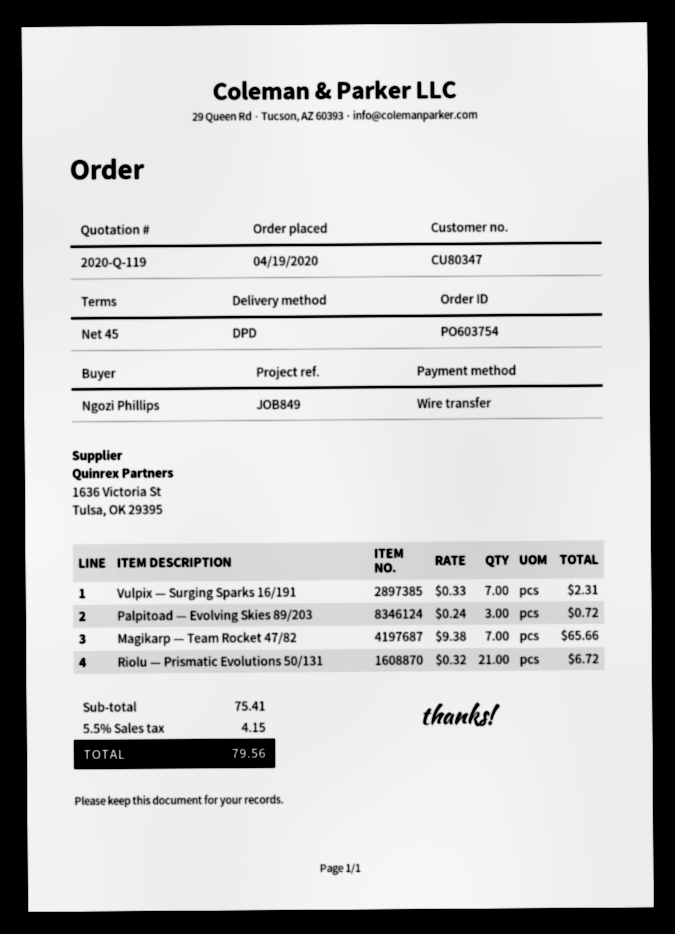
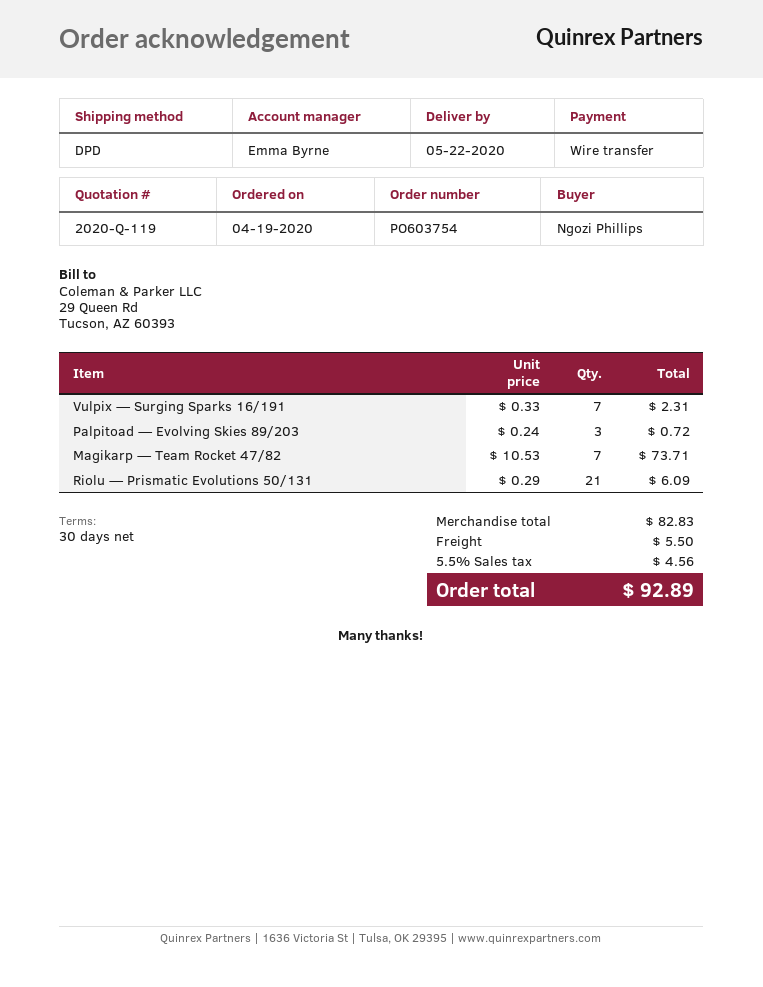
payment terms: 45 days -> 30 days
Magikarp — Team Rocket 47/82: 7 x 9.38 = 65.66 -> 7 x 10.53 = 73.71
Riolu — Prismatic Evolutions 50/131: 21 x 0.32 = 6.72 -> 21 x 0.29 = 6.09
subtotal: 75.41 -> 82.83
shipping: none -> 5.50
tax: 5.5% = 4.15 -> 5.5% = 4.56
total: 79.56 -> 92.89

